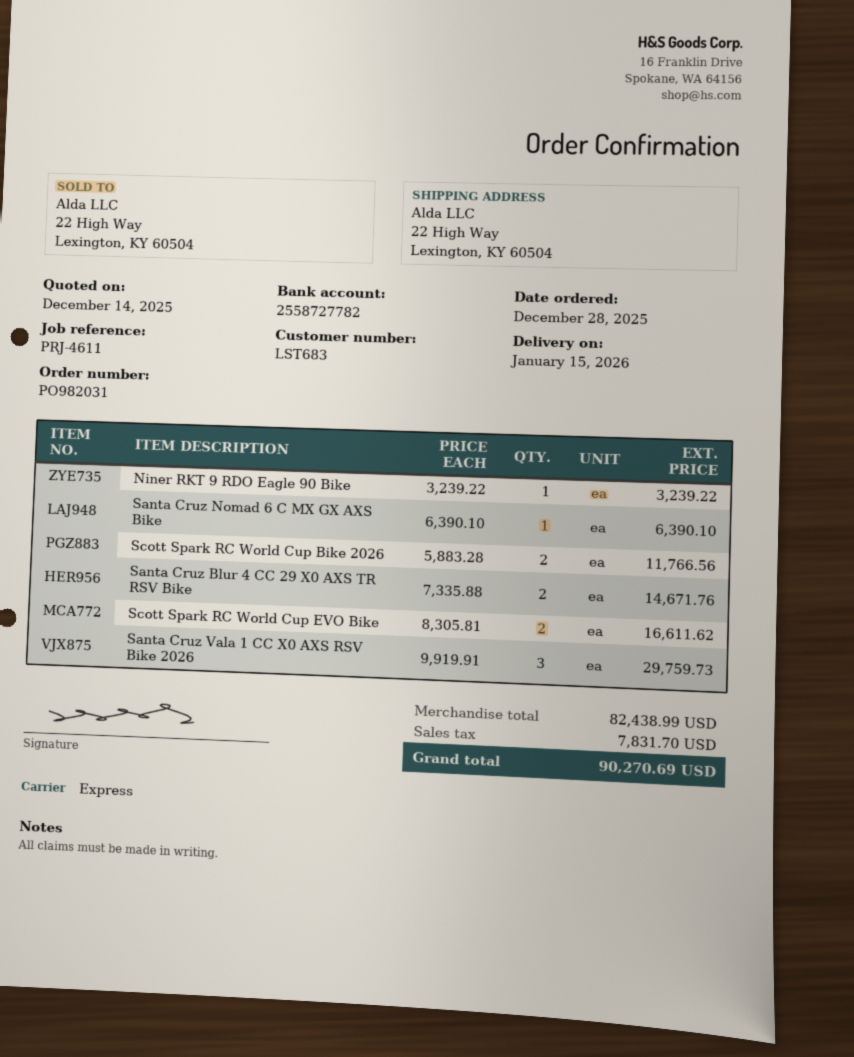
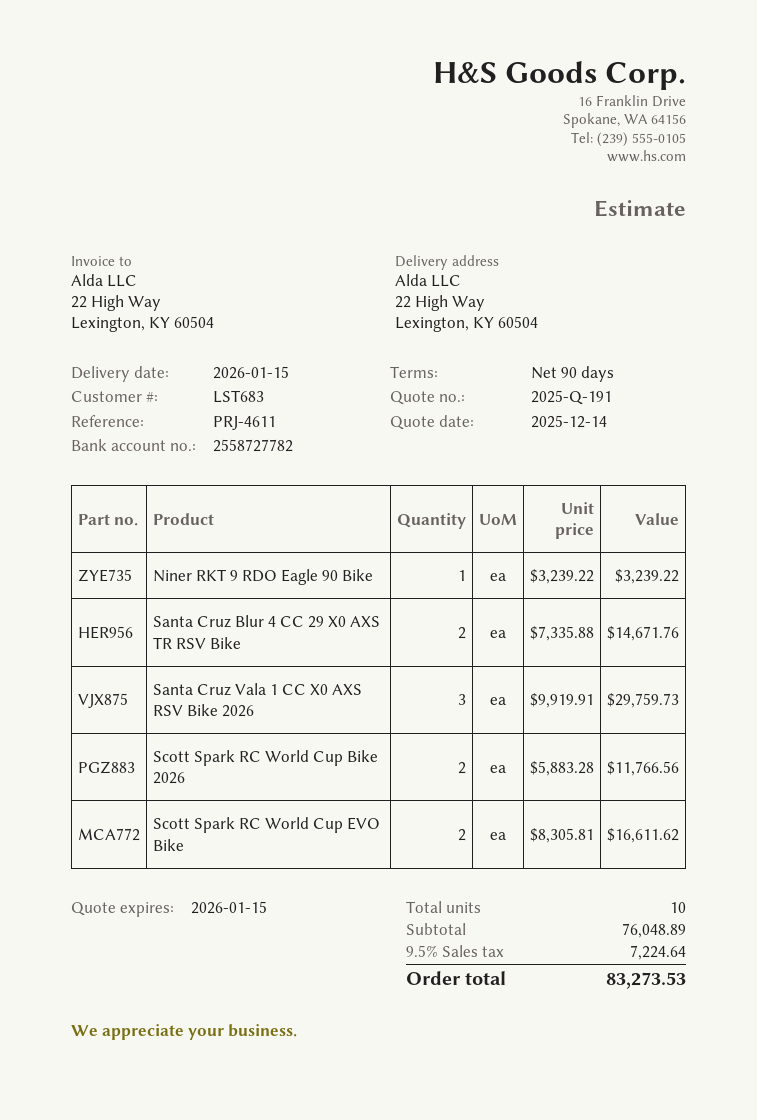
Santa Cruz Nomad 6 C MX GX AXS Bike: 1 x 6390.10 = 6390.10 -> none
subtotal: 82438.99 -> 76048.89
tax: 7831.70 -> 7224.64
total: 90270.69 -> 83273.53

